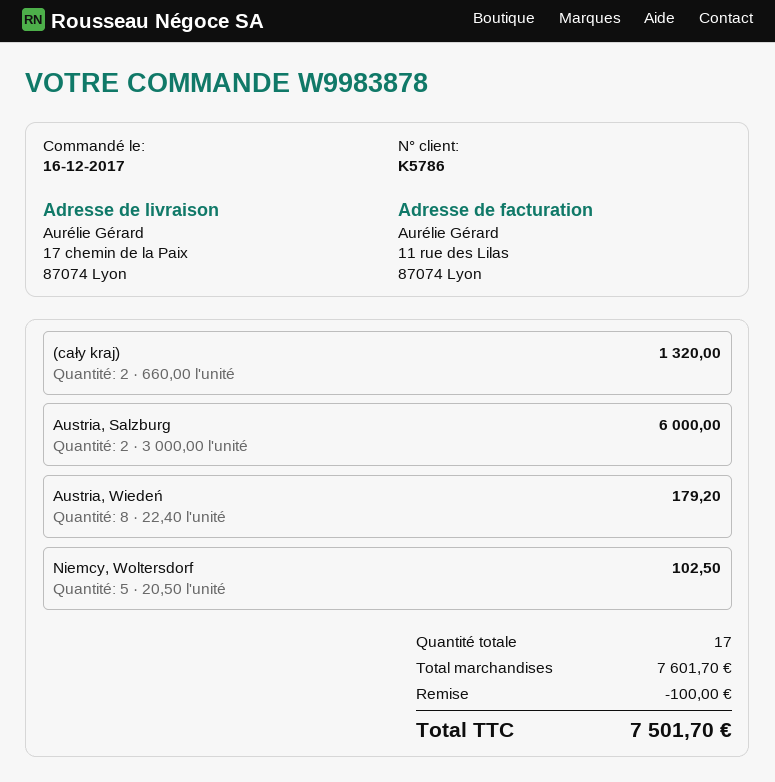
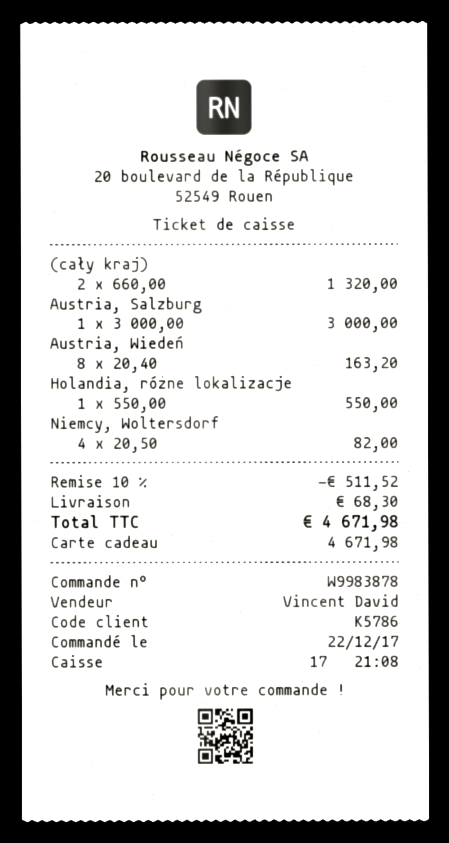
order date: 2017-12-16 -> 2017-12-22
Austria, Salzburg: 2 x 3000.00 = 6000.00 -> 1 x 3000.00 = 3000.00
Austria, Wiedeń: 8 x 22.40 = 179.20 -> 8 x 20.40 = 163.20
Niemcy, Woltersdorf: 5 x 20.50 = 102.50 -> 4 x 20.50 = 82.00
Holandia, różne lokalizacje: none -> 1 x 550.00 = 550.00
discount: 100.00 -> 511.52
shipping: none -> 68.30
total: 7501.70 -> 4671.98

